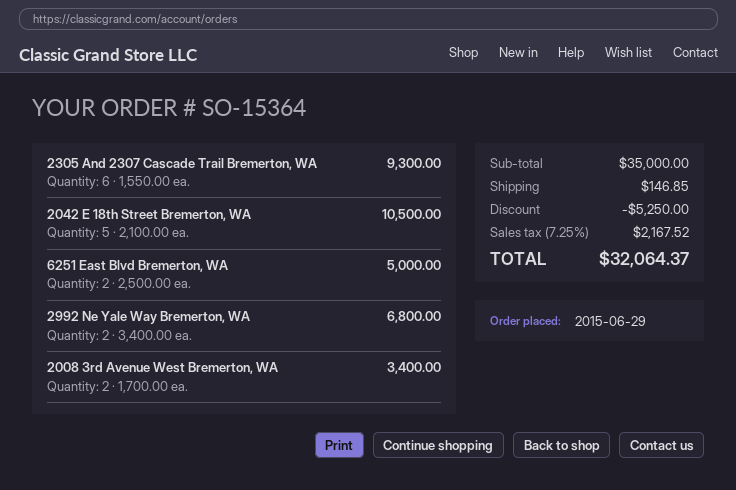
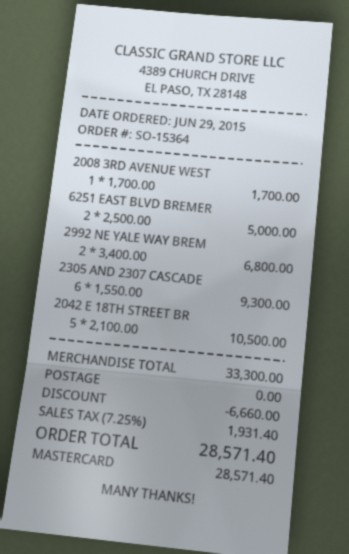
2008 3rd Avenue West Bremerton, WA: 2 x 1700.00 = 3400.00 -> 1 x 1700.00 = 1700.00
subtotal: 35000.00 -> 33300.00
discount: 5250.00 -> 6660.00
shipping: 146.85 -> 0.00
tax: 7.25% = 2167.52 -> 7.25% = 1931.40
total: 32064.37 -> 28571.40

